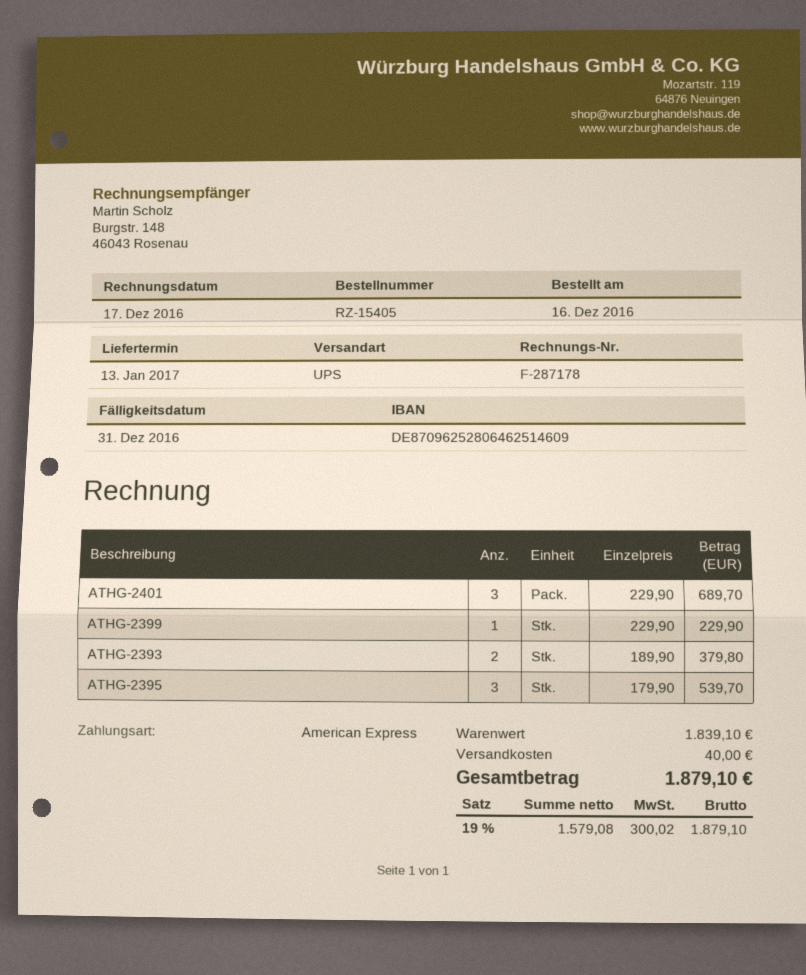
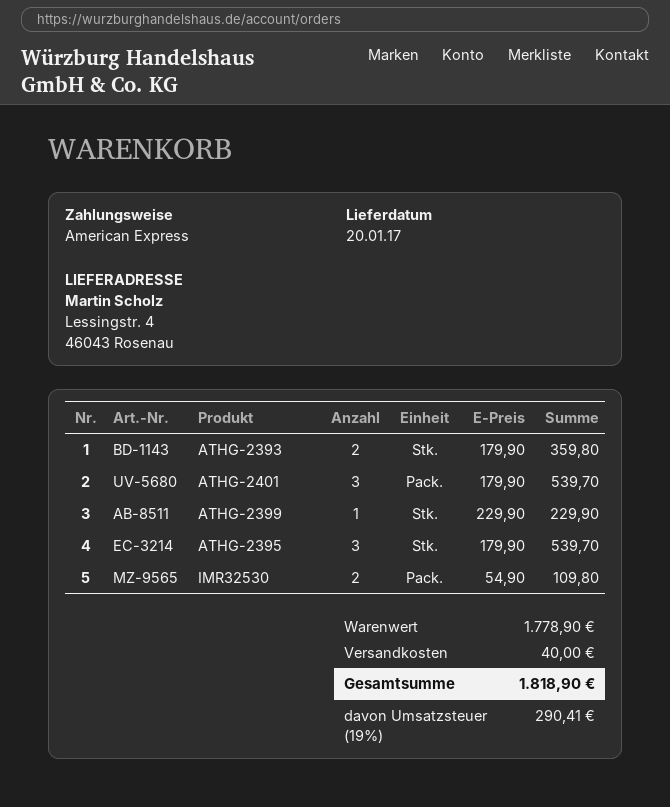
delivery date: 2017-01-13 -> 2017-01-20
ATHG-2401: 3 x 229.90 = 689.70 -> 3 x 179.90 = 539.70
ATHG-2393: 2 x 189.90 = 379.80 -> 2 x 179.90 = 359.80
IMR32530: none -> 2 x 54.90 = 109.80
subtotal: 1839.10 -> 1778.90
tax: 19% = 300.02 -> 19% = 290.41
total: 1879.10 -> 1818.90

